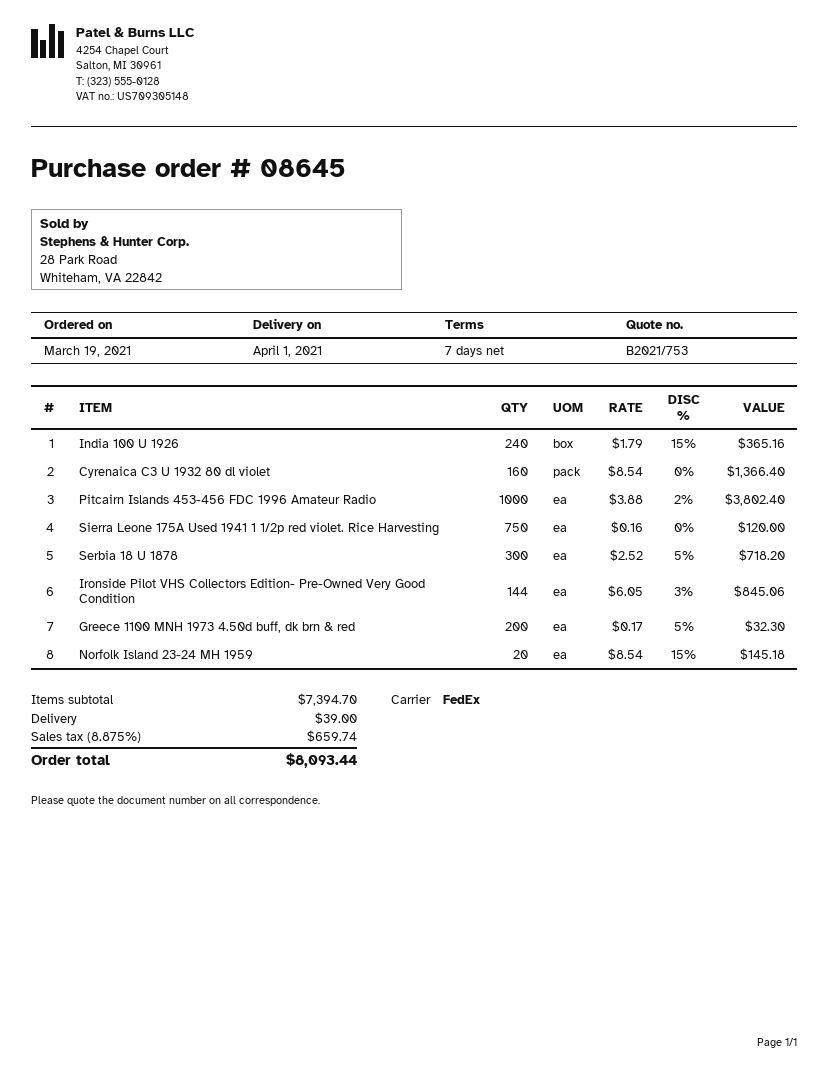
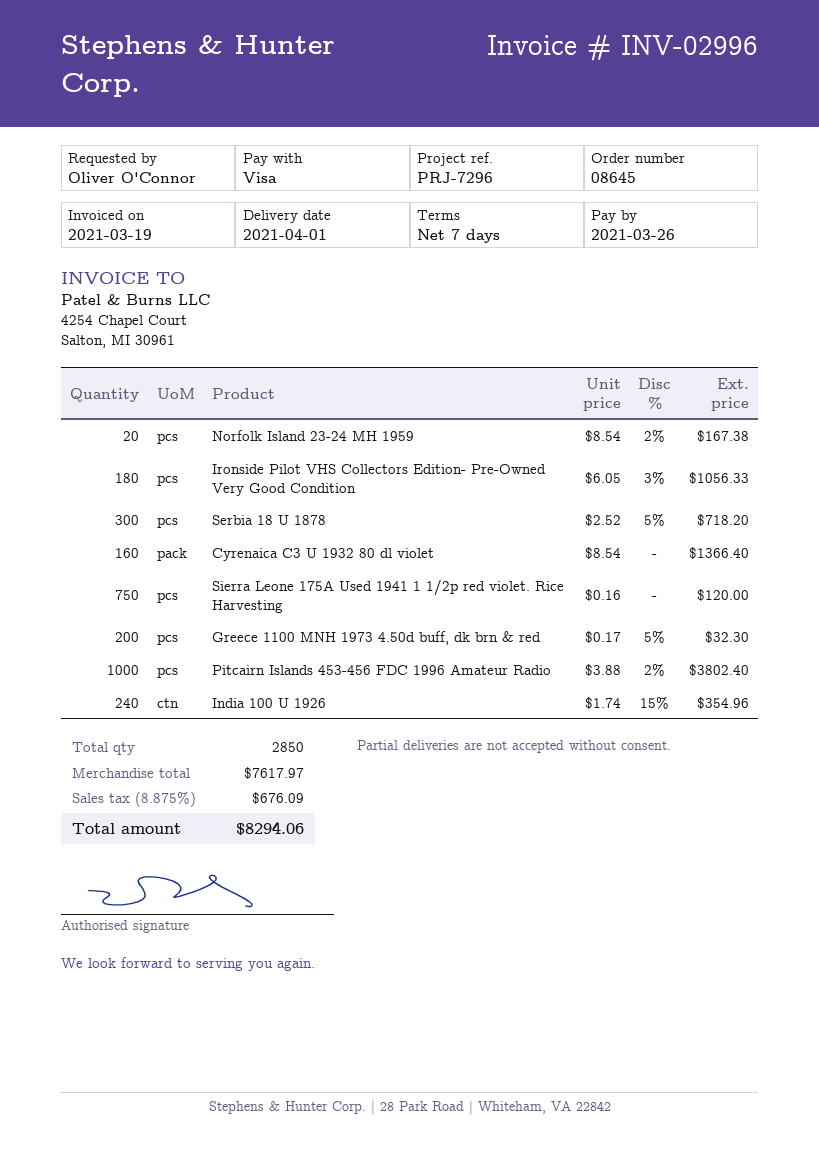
India 100 U 1926: 240 x 1.79 - 15% = 365.16 -> 240 x 1.74 - 15% = 354.96
Ironside Pilot VHS Collectors Edition- Pre-Owned Very Good Condition: 144 x 6.05 - 3% = 845.06 -> 180 x 6.05 - 3% = 1056.33
Norfolk Island 23-24 MH 1959: 20 x 8.54 - 15% = 145.18 -> 20 x 8.54 - 2% = 167.38
subtotal: 7394.70 -> 7617.97
shipping: 39.00 -> none
tax: 8.875% = 659.74 -> 8.875% = 676.09
total: 8093.44 -> 8294.06

